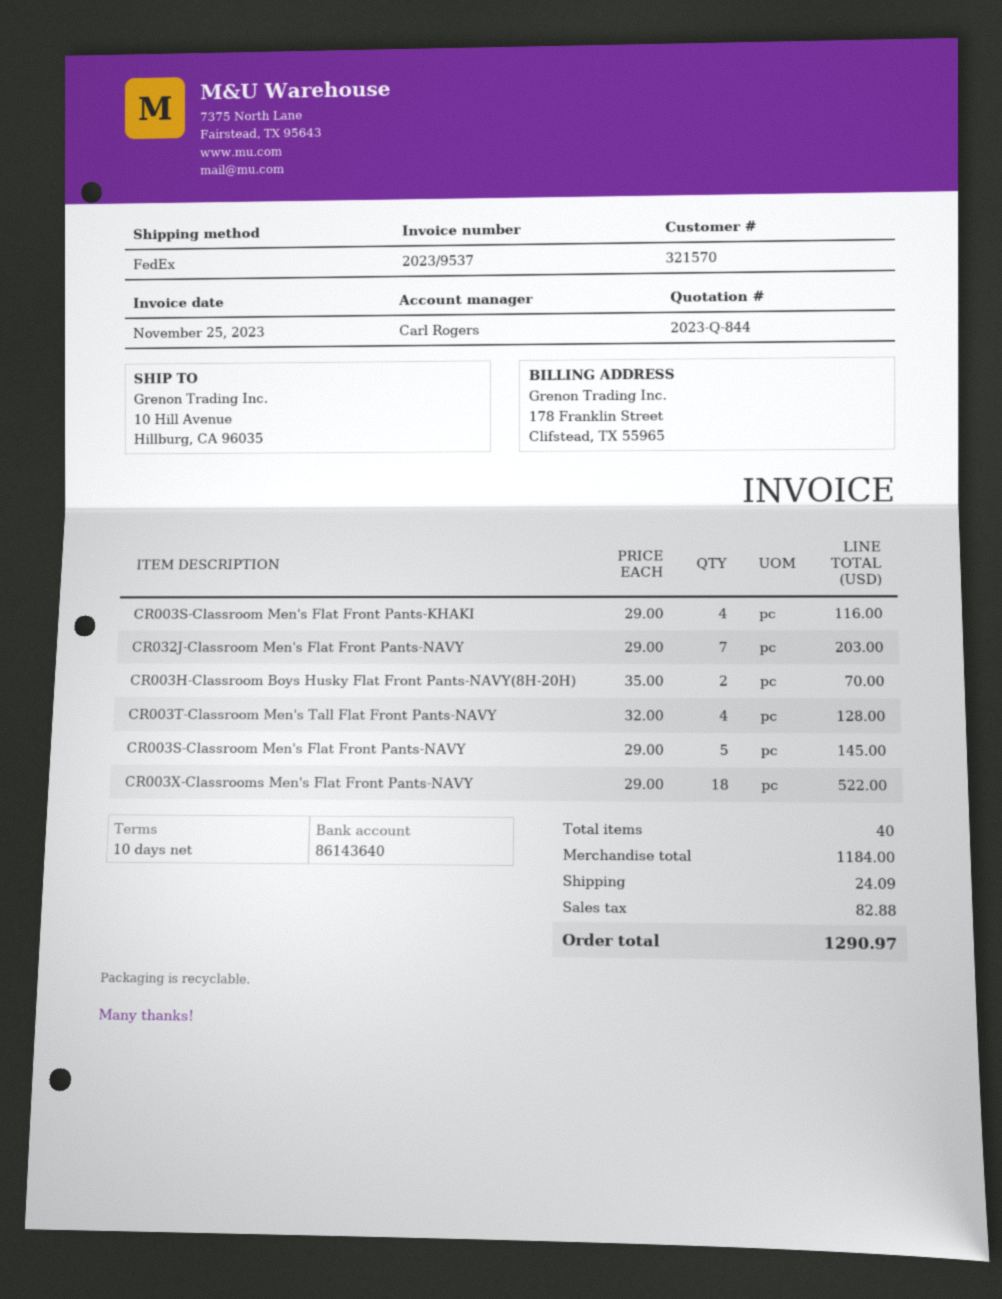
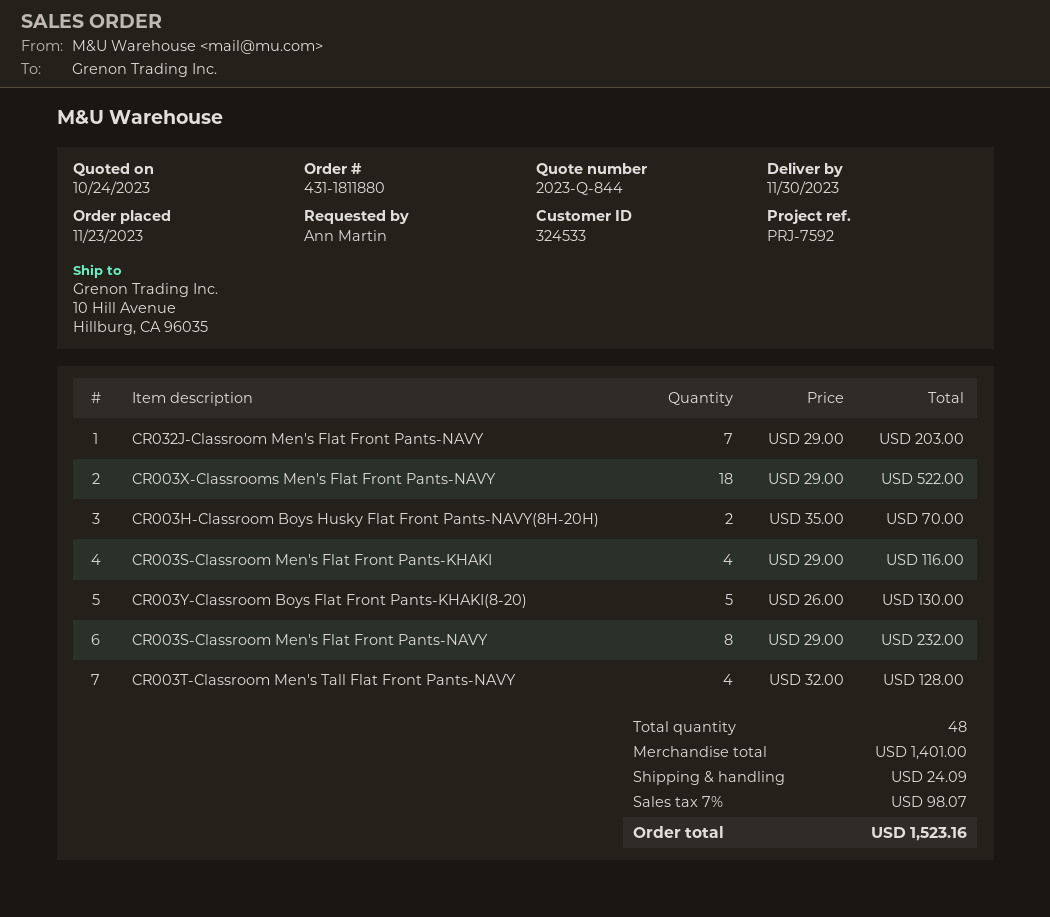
customer number: 321570 -> 324533
CR003S-Classroom Men's Flat Front Pants-NAVY: 5 x 29.00 = 145.00 -> 8 x 29.00 = 232.00
CR003Y-Classroom Boys Flat Front Pants-KHAKI(8-20): none -> 5 x 26.00 = 130.00
total quantity: 40 -> 48
subtotal: 1184.00 -> 1401.00
tax: 82.88 -> 98.07
total: 1290.97 -> 1523.16

